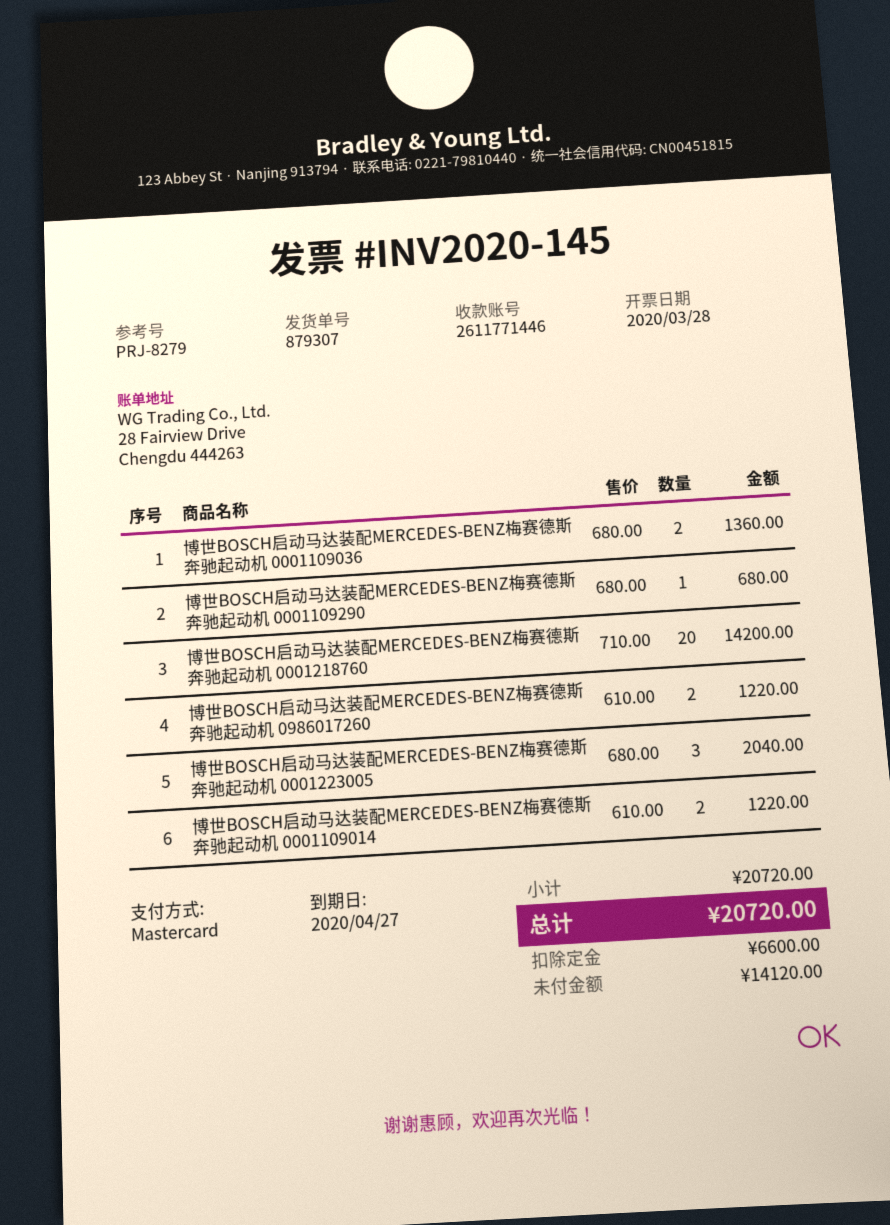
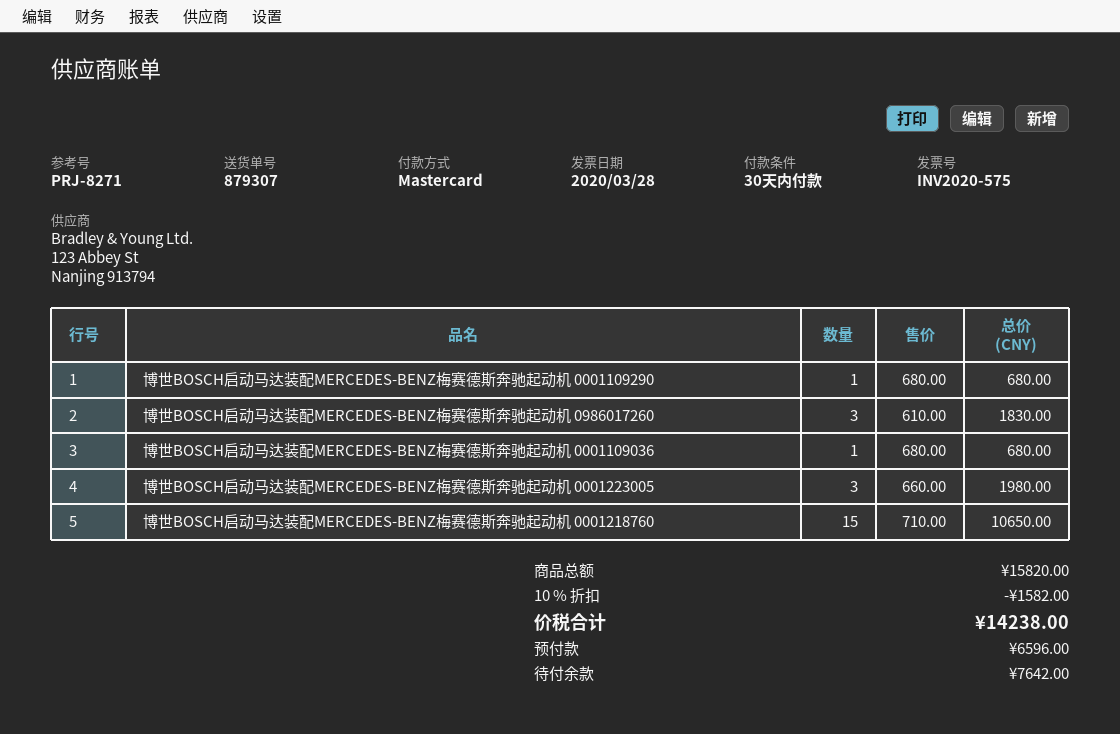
invoice number: INV2020-145 -> INV2020-575
reference: PRJ-8279 -> PRJ-8271
博世BOSCH启动马达装配MERCEDES-BENZ梅赛德斯奔驰起动机 0001109036: 2 x 680.00 = 1360.00 -> 1 x 680.00 = 680.00
博世BOSCH启动马达装配MERCEDES-BENZ梅赛德斯奔驰起动机 0001218760: 20 x 710.00 = 14200.00 -> 15 x 710.00 = 10650.00
博世BOSCH启动马达装配MERCEDES-BENZ梅赛德斯奔驰起动机 0986017260: 2 x 610.00 = 1220.00 -> 3 x 610.00 = 1830.00
博世BOSCH启动马达装配MERCEDES-BENZ梅赛德斯奔驰起动机 0001223005: 3 x 680.00 = 2040.00 -> 3 x 660.00 = 1980.00
博世BOSCH启动马达装配MERCEDES-BENZ梅赛德斯奔驰起动机 0001109014: 2 x 610.00 = 1220.00 -> none
subtotal: 20720.00 -> 15820.00
discount: none -> 10% = 1582.00
total: 20720.00 -> 14238.00
deposit: 6600.00 -> 6596.00
balance: 14120.00 -> 7642.00

